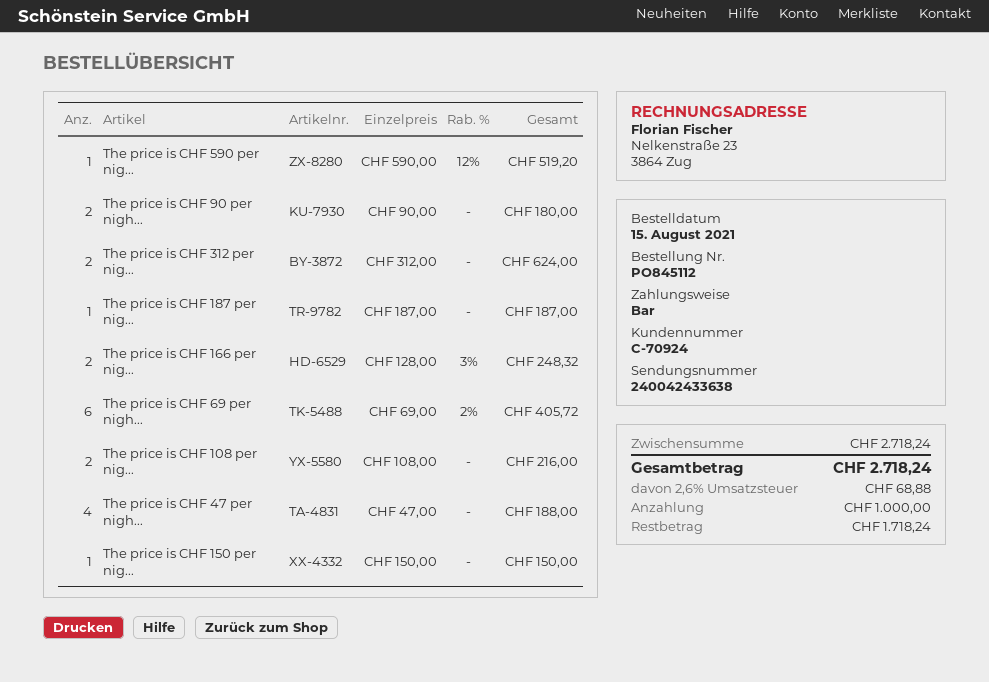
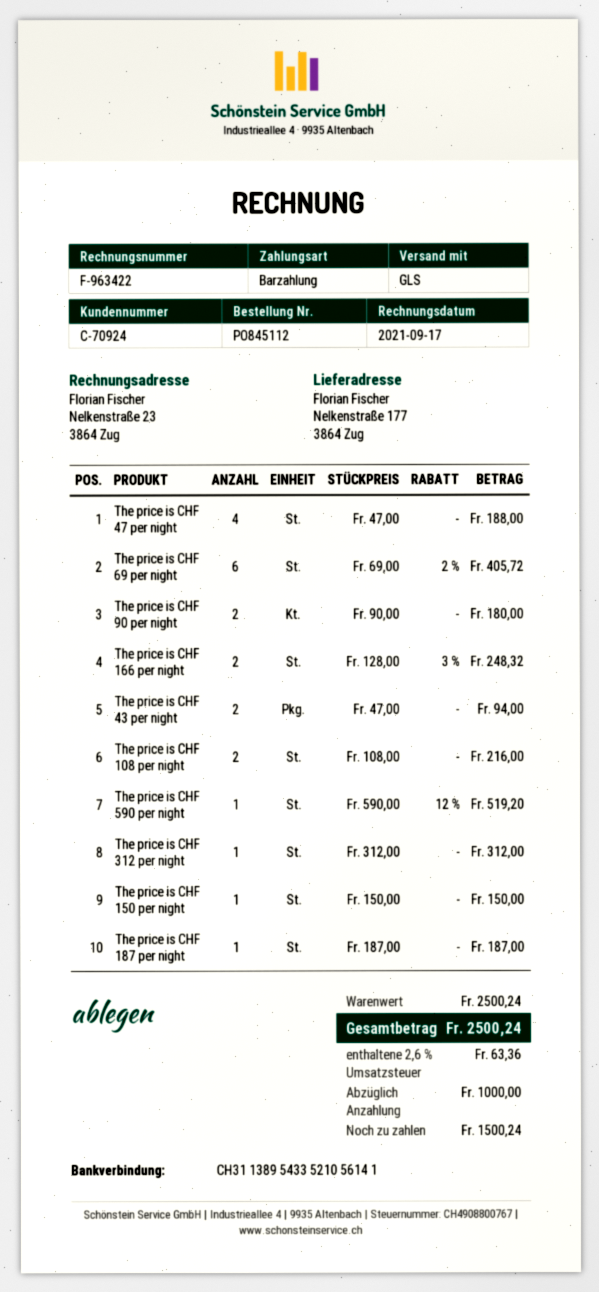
The price is CHF 312 per nig...: 2 x 312.00 = 624.00 -> 1 x 312.00 = 312.00
The price is CHF 43 per night: none -> 2 x 47.00 = 94.00
subtotal: 2718.24 -> 2500.24
tax: 2.6% = 68.88 -> 2.6% = 63.36
total: 2718.24 -> 2500.24
balance: 1718.24 -> 1500.24

